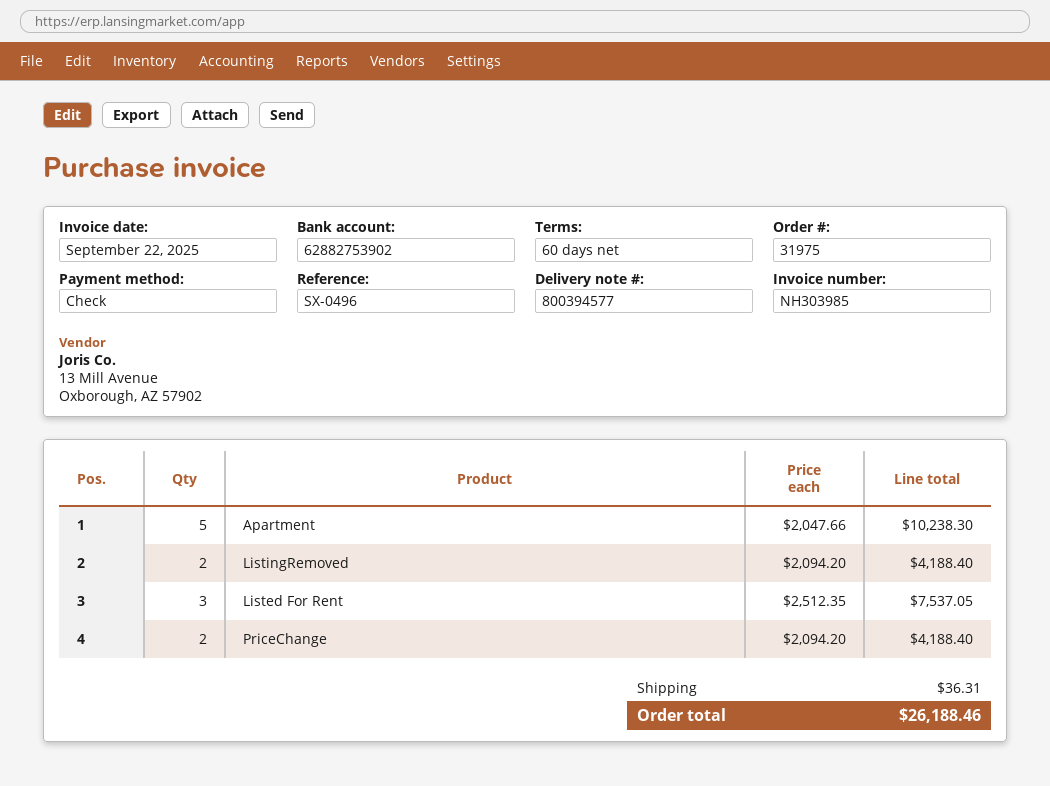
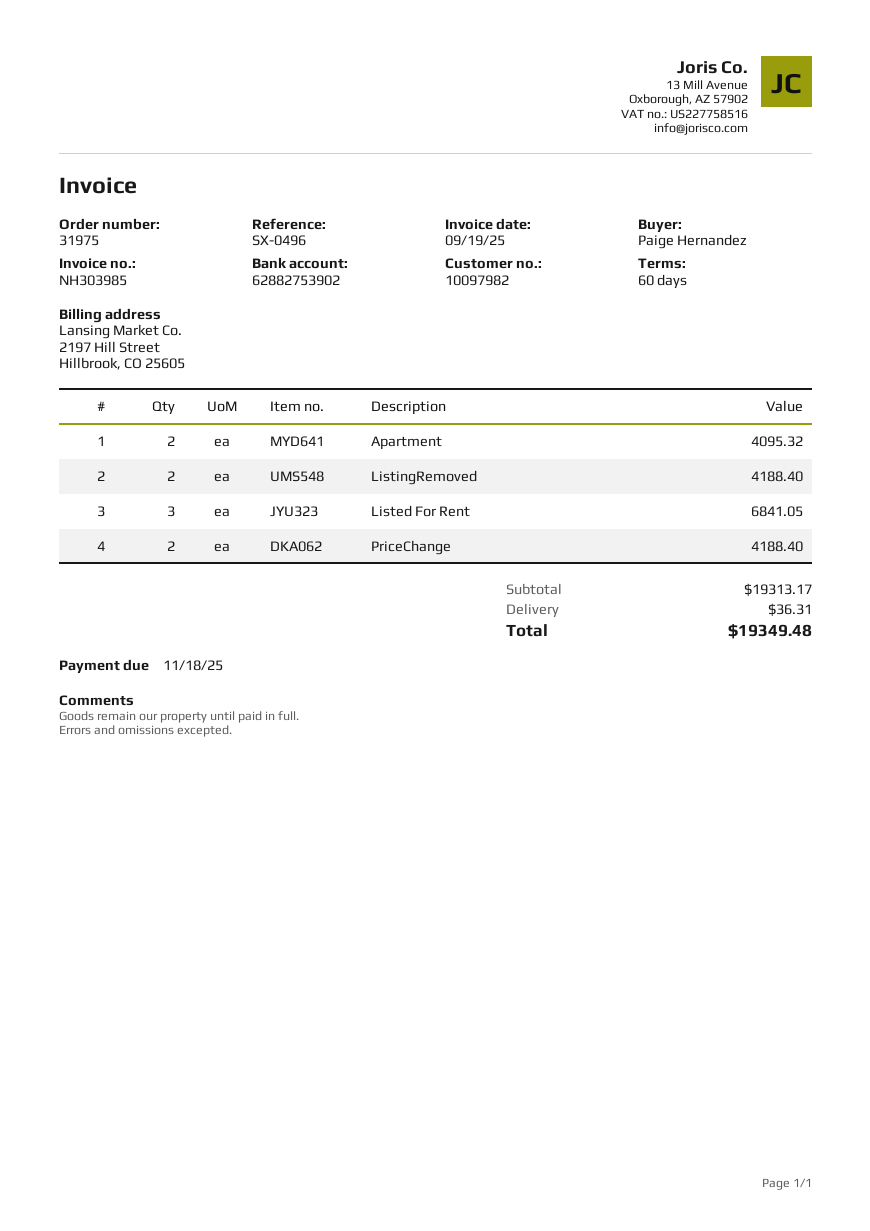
invoice date: 2025-09-22 -> 2025-09-19
Apartment: 5 for 10238.30 -> 2 for 4095.32
Listed For Rent: 3 for 7537.05 -> 3 for 6841.05
total: 26188.46 -> 19349.48

